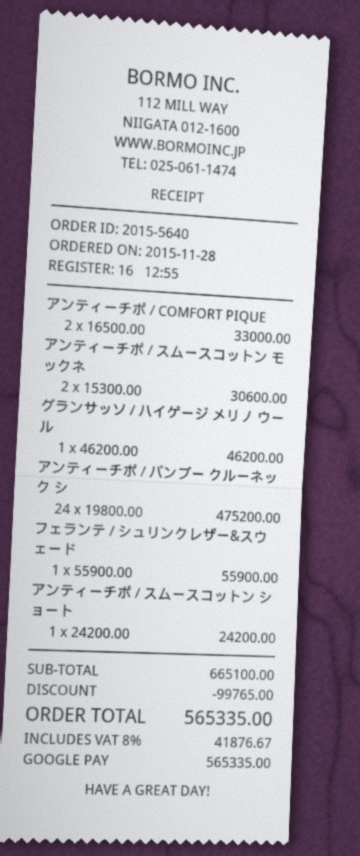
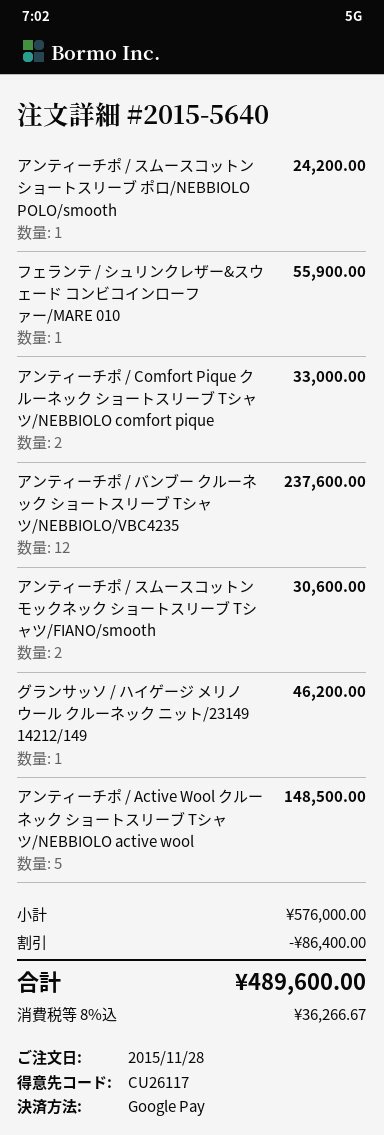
アンティーチポ / バンブー クルーネック シ: 24 for 475200.00 -> 12 for 237600.00
アンティーチポ / Active Wool クルーネック ショートスリーブ Tシャツ/NEBBIOLO active wool: none -> 5 for 148500.00
subtotal: 665100.00 -> 576000.00
discount: 99765.00 -> 86400.00
tax: 8% = 41876.67 -> 8% = 36266.67
total: 565335.00 -> 489600.00

